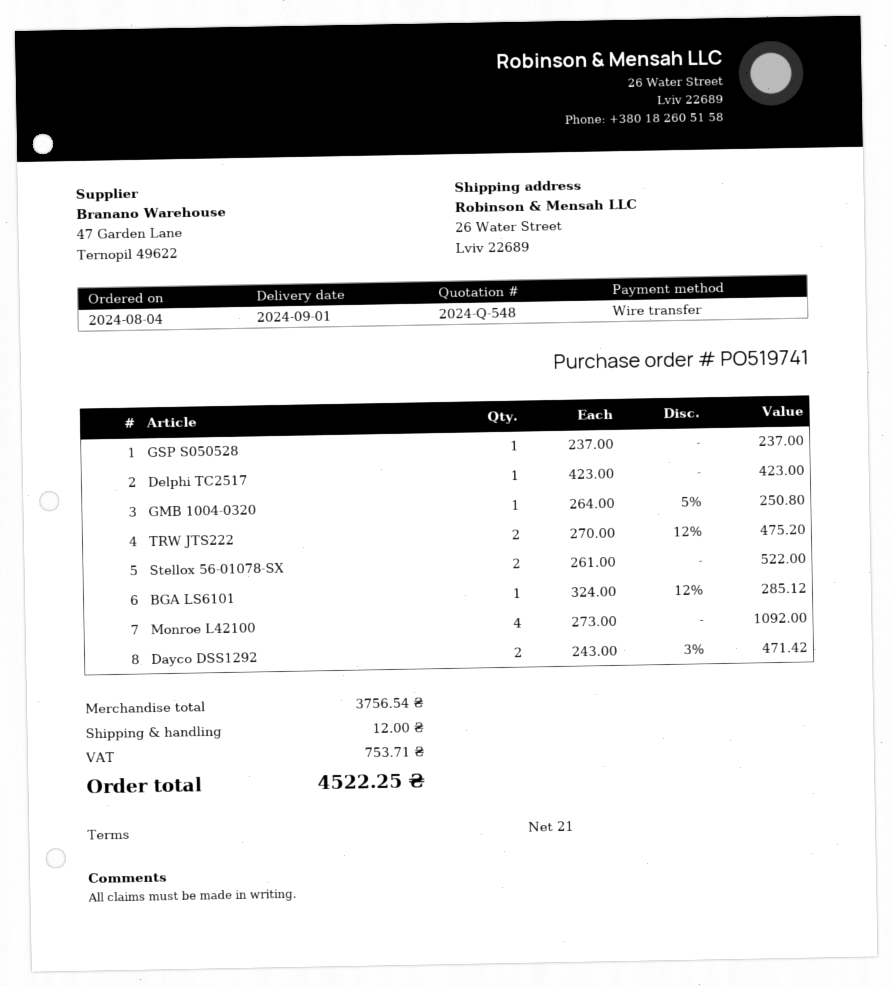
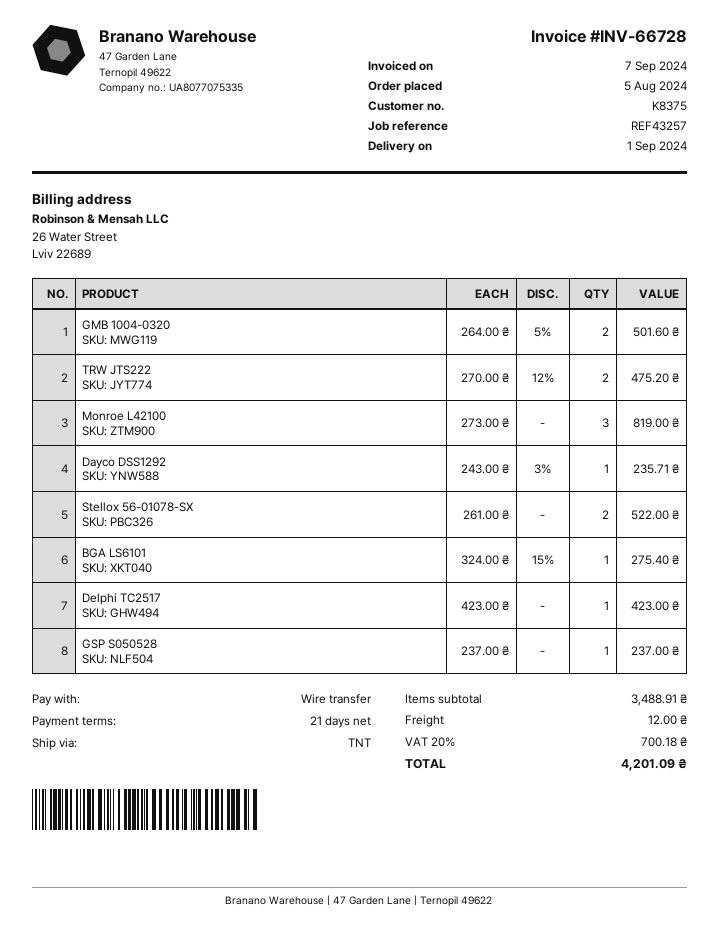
order date: 2024-08-04 -> 2024-08-05
GMB 1004-0320: 1 x 264.00 - 5% = 250.80 -> 2 x 264.00 - 5% = 501.60
BGA LS6101: 1 x 324.00 - 12% = 285.12 -> 1 x 324.00 - 15% = 275.40
Monroe L42100: 4 x 273.00 = 1092.00 -> 3 x 273.00 = 819.00
Dayco DSS1292: 2 x 243.00 - 3% = 471.42 -> 1 x 243.00 - 3% = 235.71
subtotal: 3756.54 -> 3488.91
tax: 753.71 -> 700.18
total: 4522.25 -> 4201.09

